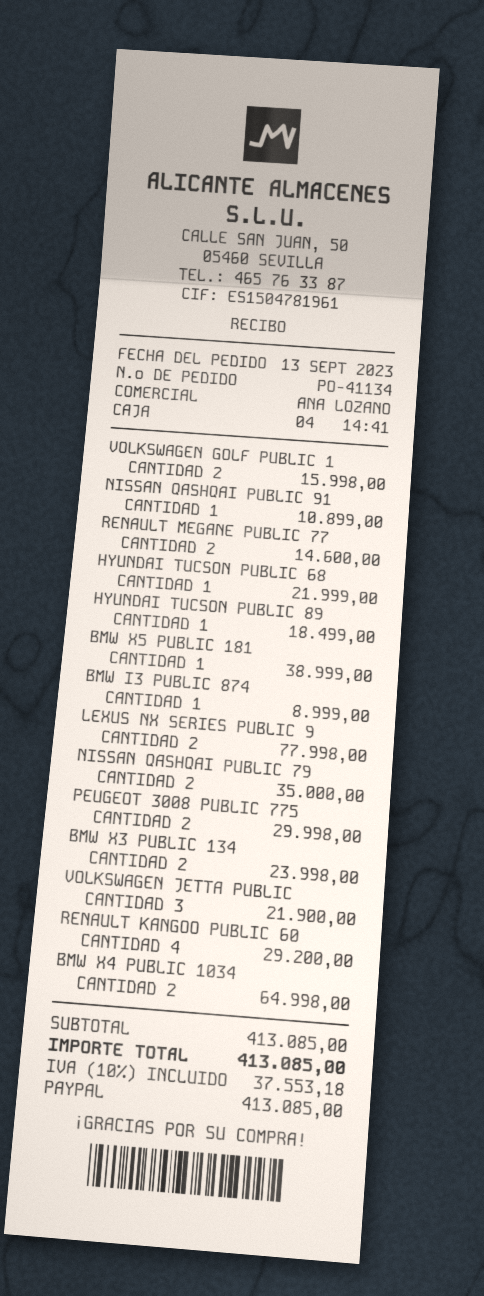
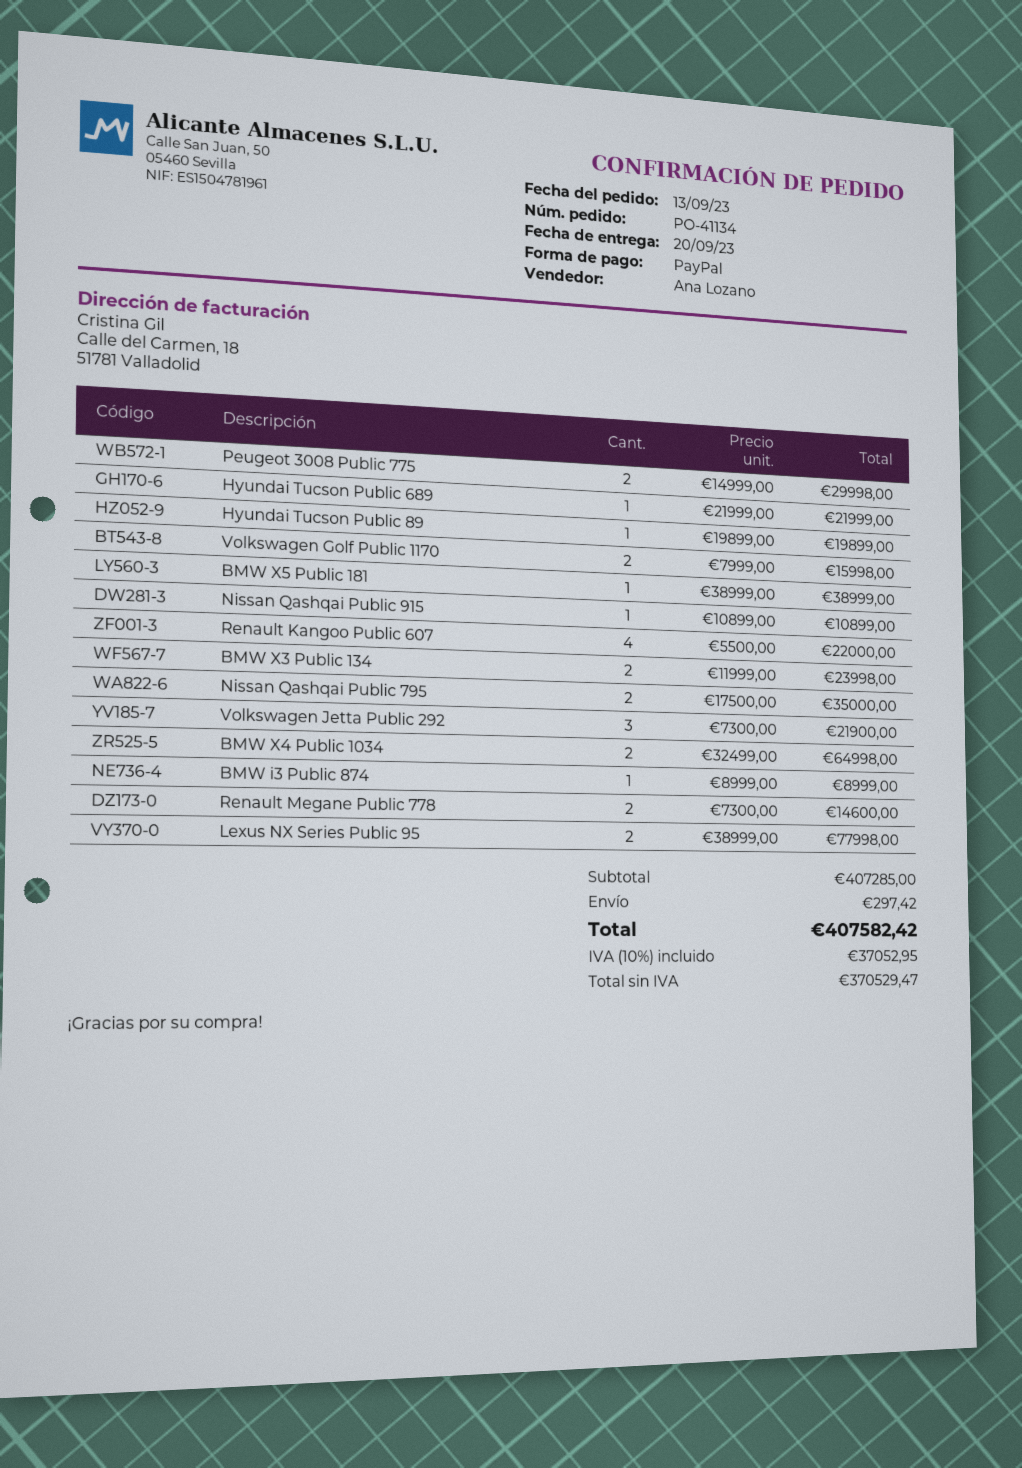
HYUNDAI TUCSON PUBLIC 89: 1 for 18499.00 -> 1 for 19899.00
RENAULT KANGOO PUBLIC 60: 4 for 29200.00 -> 4 for 22000.00
subtotal: 413085.00 -> 407285.00
shipping: none -> 297.42
tax: 10% = 37553.18 -> 10% = 37052.95
total: 413085.00 -> 407582.42

